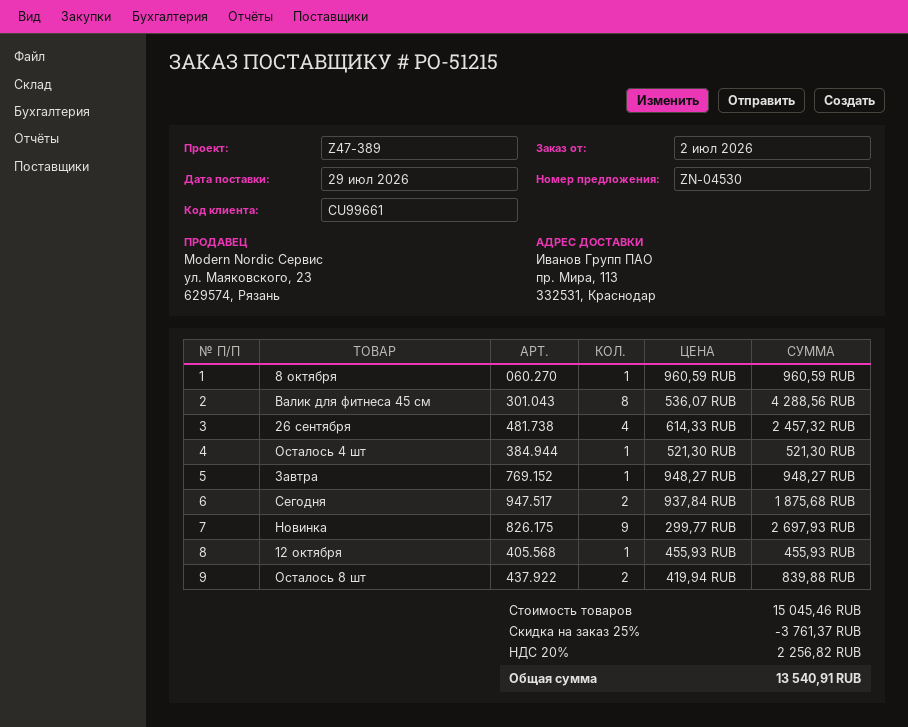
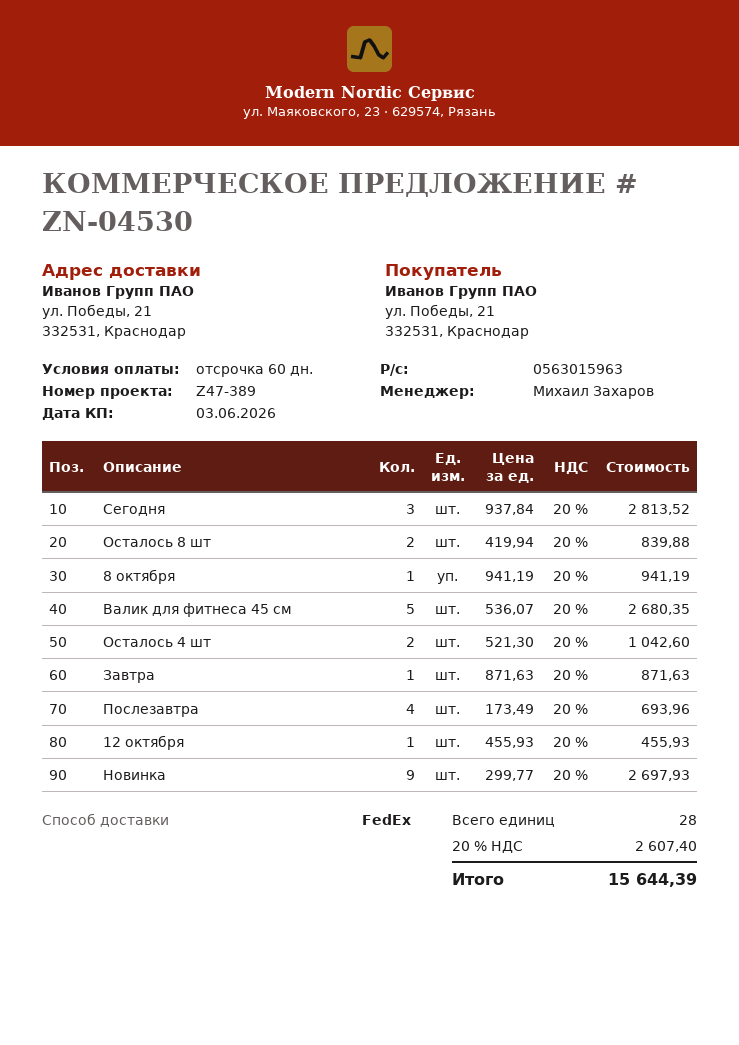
ship to: пр. Мира, 113, 332531, Краснодар -> ул. Победы, 21, 332531, Краснодар
8 октября: 1 x 960.59 = 960.59 -> 1 x 941.19 = 941.19
Валик для фитнеса 45 см: 8 x 536.07 = 4288.56 -> 5 x 536.07 = 2680.35
26 сентября: 4 x 614.33 = 2457.32 -> none
Осталось 4 шт: 1 x 521.30 = 521.30 -> 2 x 521.30 = 1042.60
Завтра: 1 x 948.27 = 948.27 -> 1 x 871.63 = 871.63
Сегодня: 2 x 937.84 = 1875.68 -> 3 x 937.84 = 2813.52
Послезавтра: none -> 4 x 173.49 = 693.96
discount: 25% = 3761.37 -> none
tax: 20% = 2256.82 -> 20% = 2607.40
total: 13540.91 -> 15644.39

